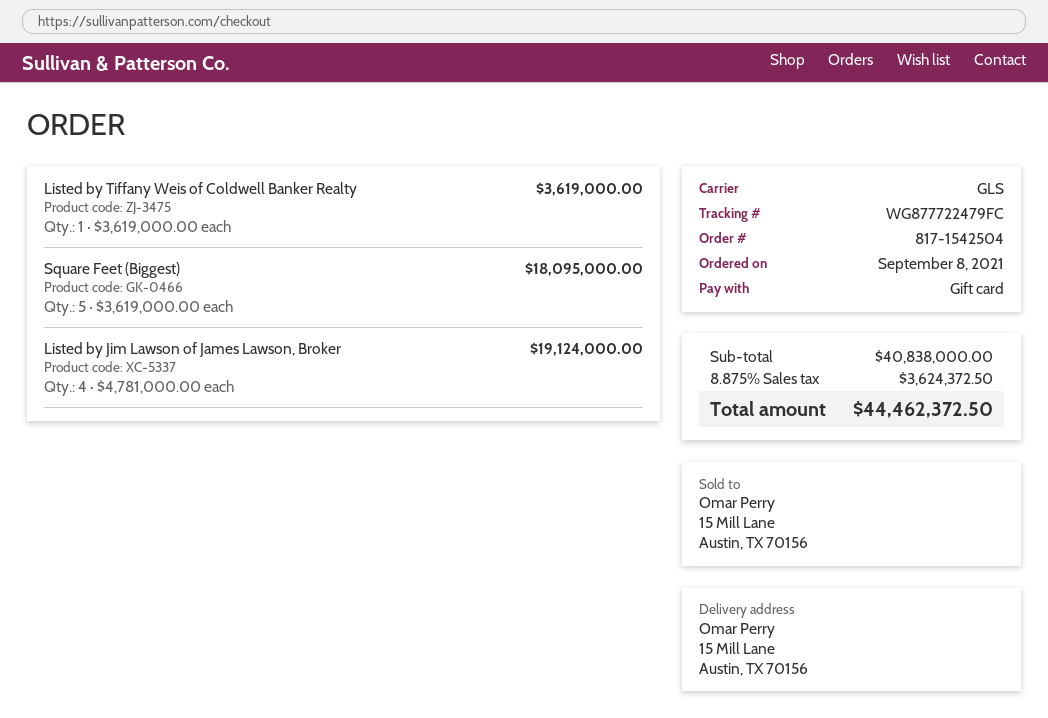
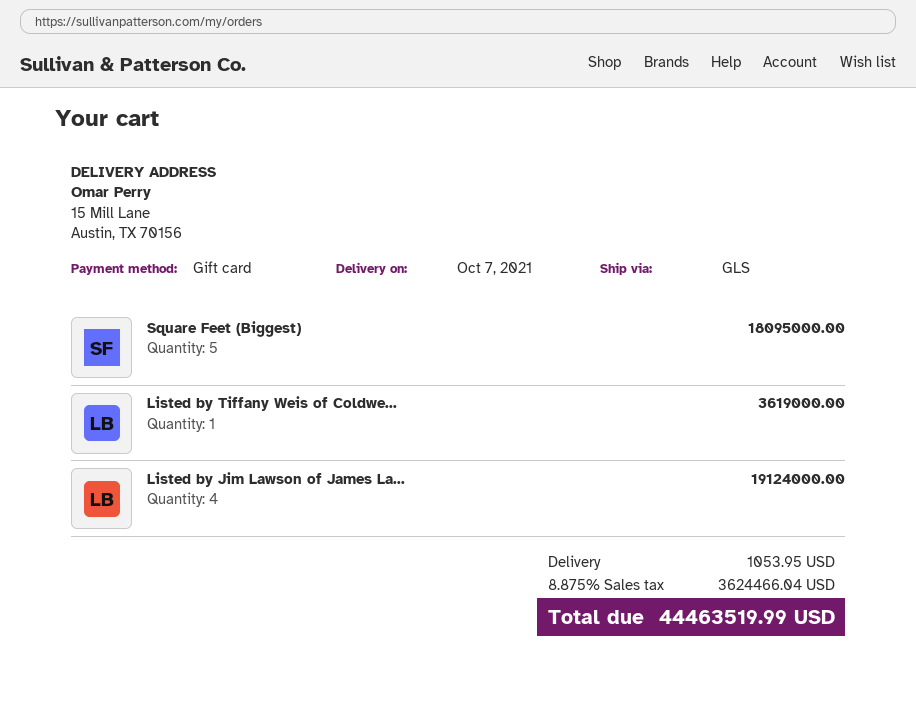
shipping: none -> 1053.95
tax: 8.875% = 3624372.50 -> 8.875% = 3624466.04
total: 44462372.50 -> 44463519.99

